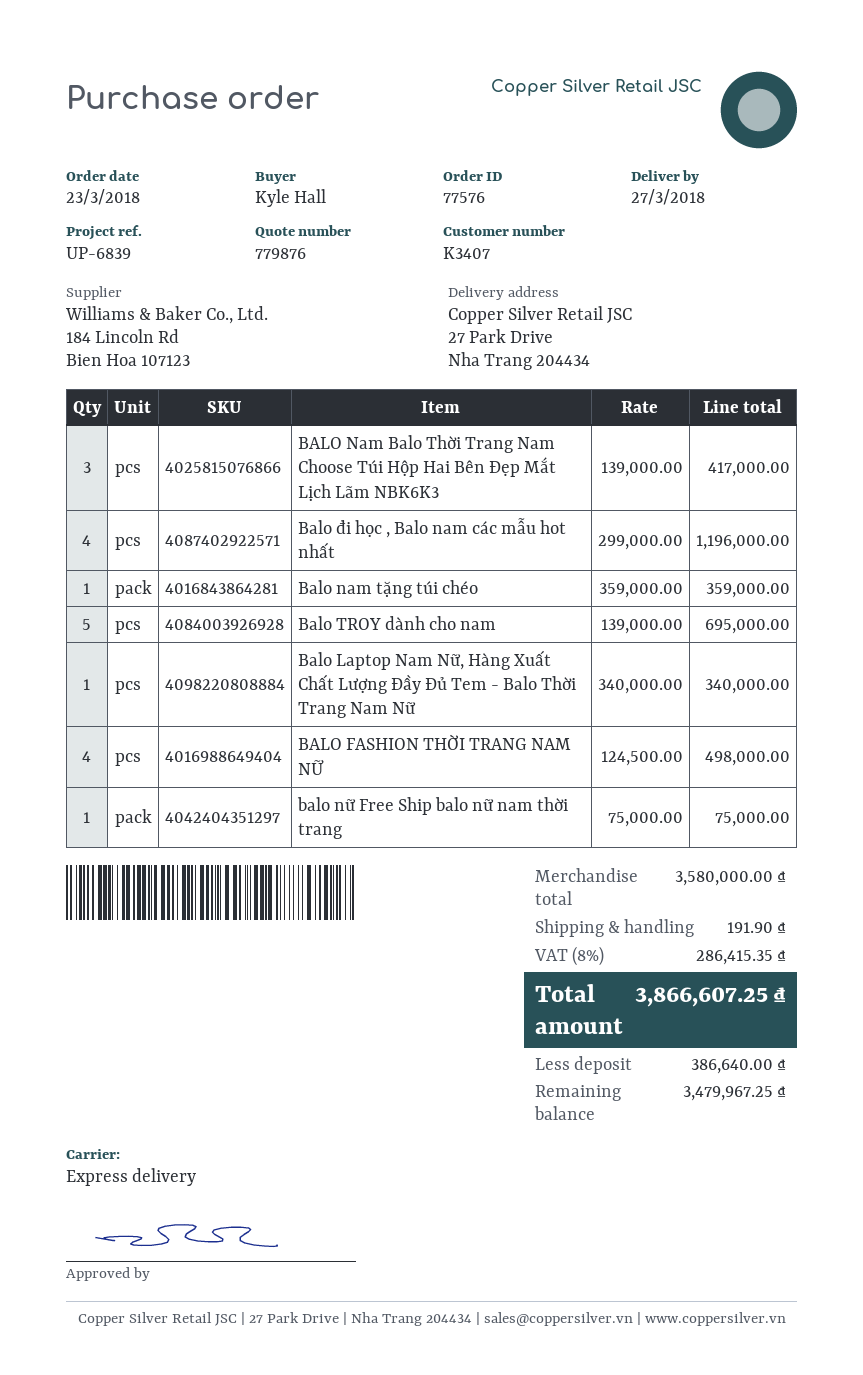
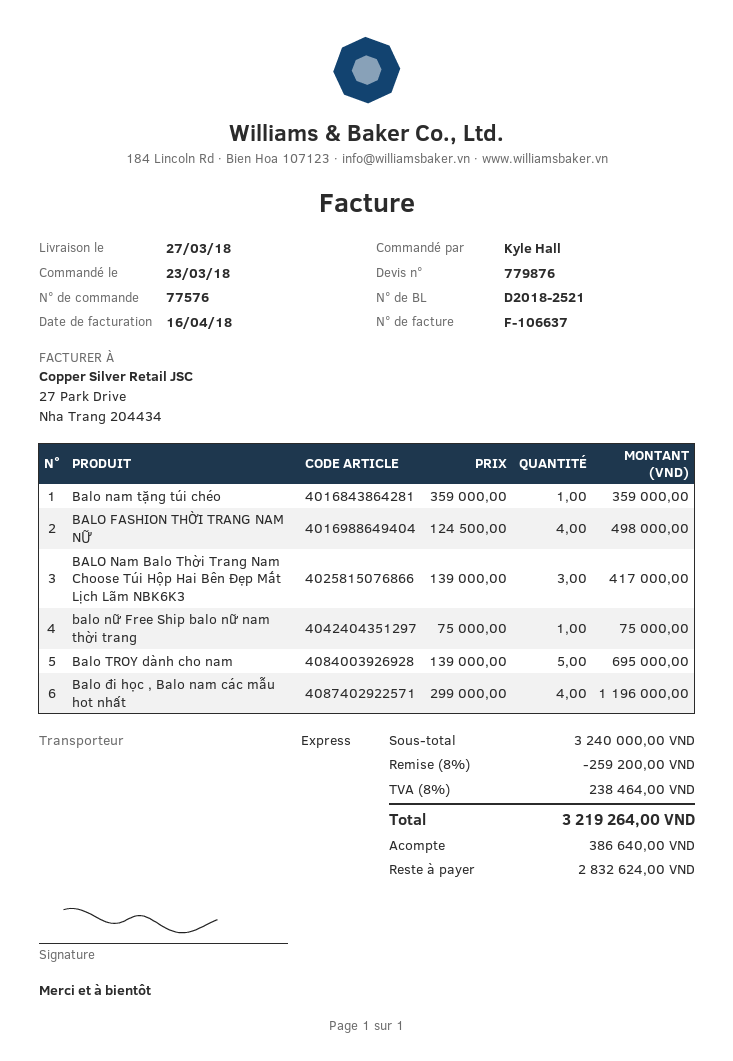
Balo Laptop Nam Nữ, Hàng Xuất Chất Lượng Đầy Đủ Tem - Balo Thời Trang Nam Nữ: 1 x 340000.00 = 340000.00 -> none
subtotal: 3580000.00 -> 3240000.00
discount: none -> 8% = 259200.00
shipping: 191.90 -> none
tax: 8% = 286415.35 -> 8% = 238464.00
total: 3866607.25 -> 3219264.00
balance: 3479967.25 -> 2832624.00

